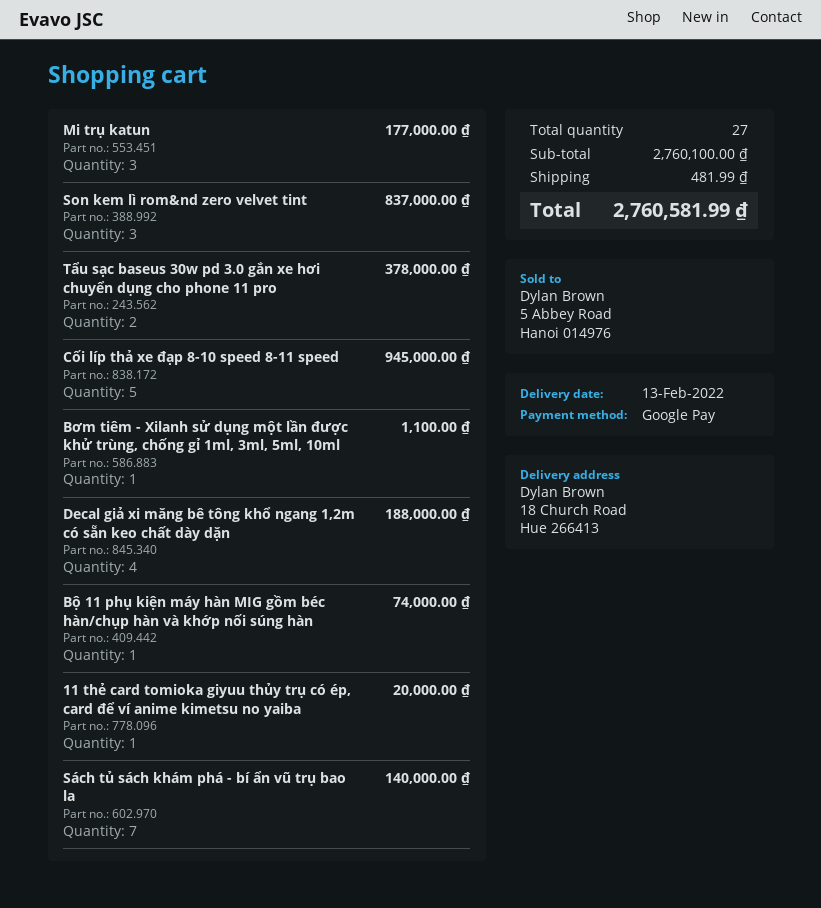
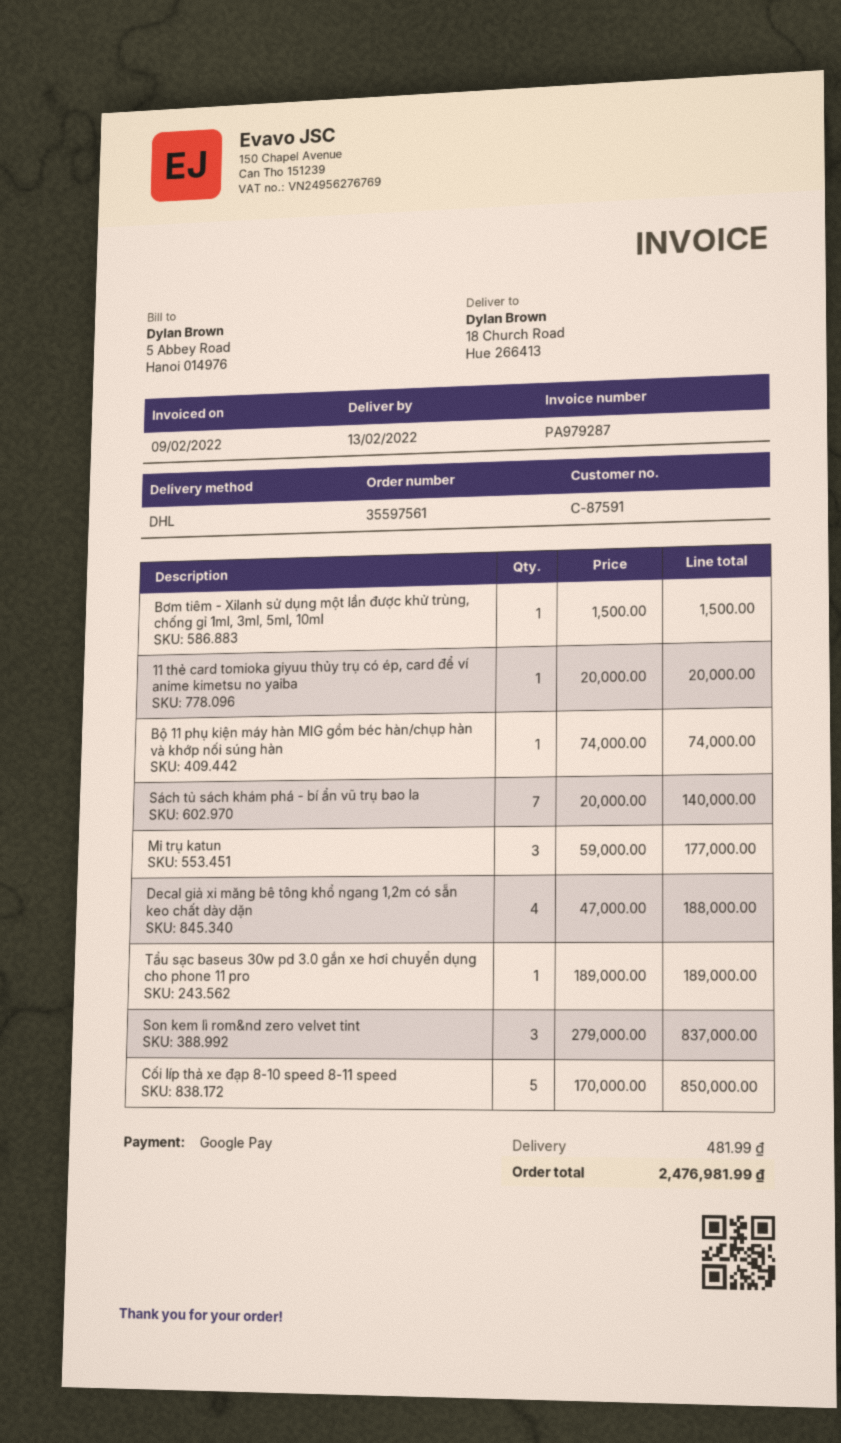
Tẩu sạc baseus 30w pd 3.0 gắn xe hơi chuyển dụng cho phone 11 pro: 2 for 378000.00 -> 1 for 189000.00
Cối líp thả xe đạp 8-10 speed 8-11 speed: 5 for 945000.00 -> 5 for 850000.00
Bơm tiêm - Xilanh sử dụng một lần được khử trùng, chống gỉ 1ml, 3ml, 5ml, 10ml: 1 for 1100.00 -> 1 for 1500.00
total: 2760581.99 -> 2476981.99

